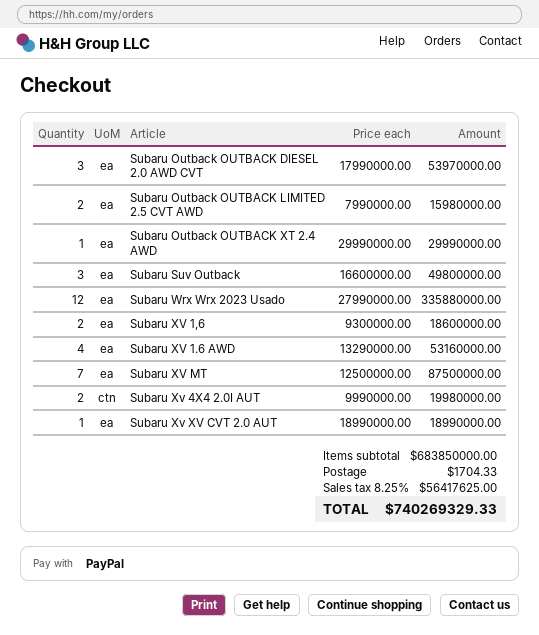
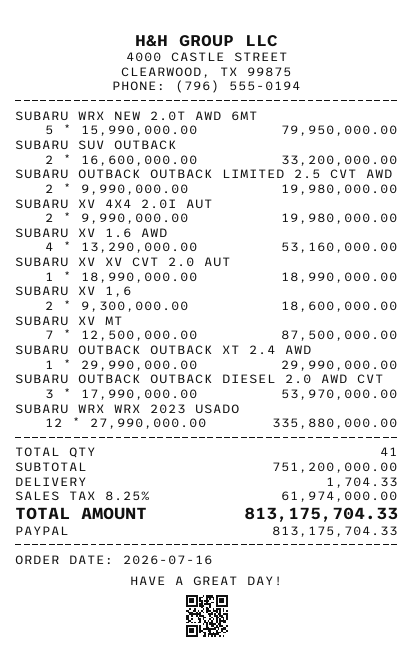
Subaru Outback OUTBACK LIMITED 2.5 CVT AWD: 2 x 7990000.00 = 15980000.00 -> 2 x 9990000.00 = 19980000.00
Subaru Suv Outback: 3 x 16600000.00 = 49800000.00 -> 2 x 16600000.00 = 33200000.00
SUBARU WRX NEW 2.0T AWD 6MT: none -> 5 x 15990000.00 = 79950000.00
subtotal: 683850000.00 -> 751200000.00
tax: 8.25% = 56417625.00 -> 8.25% = 61974000.00
total: 740269329.33 -> 813175704.33

